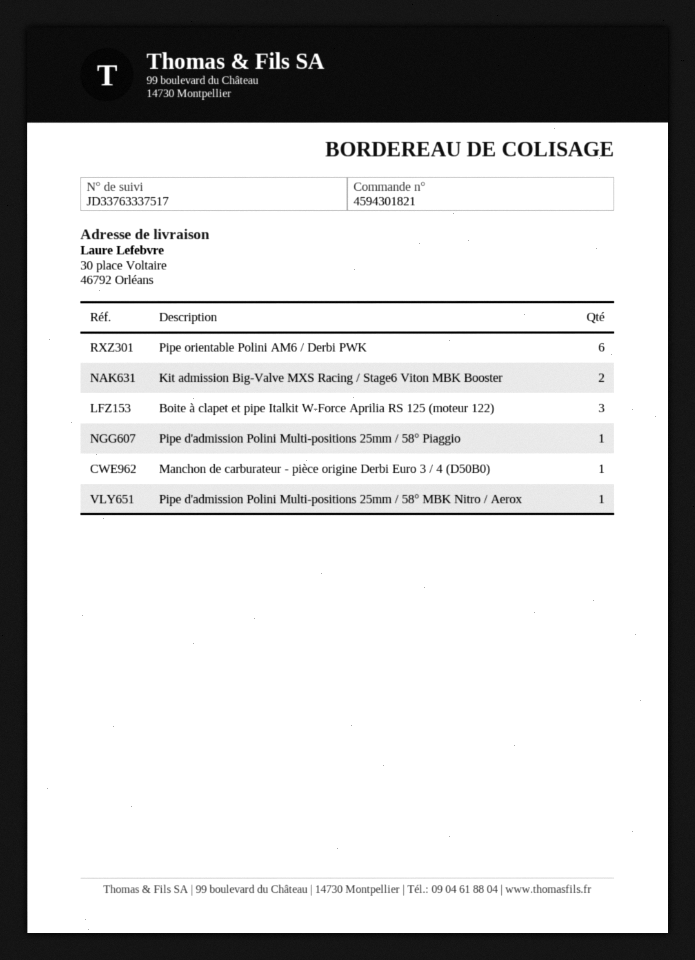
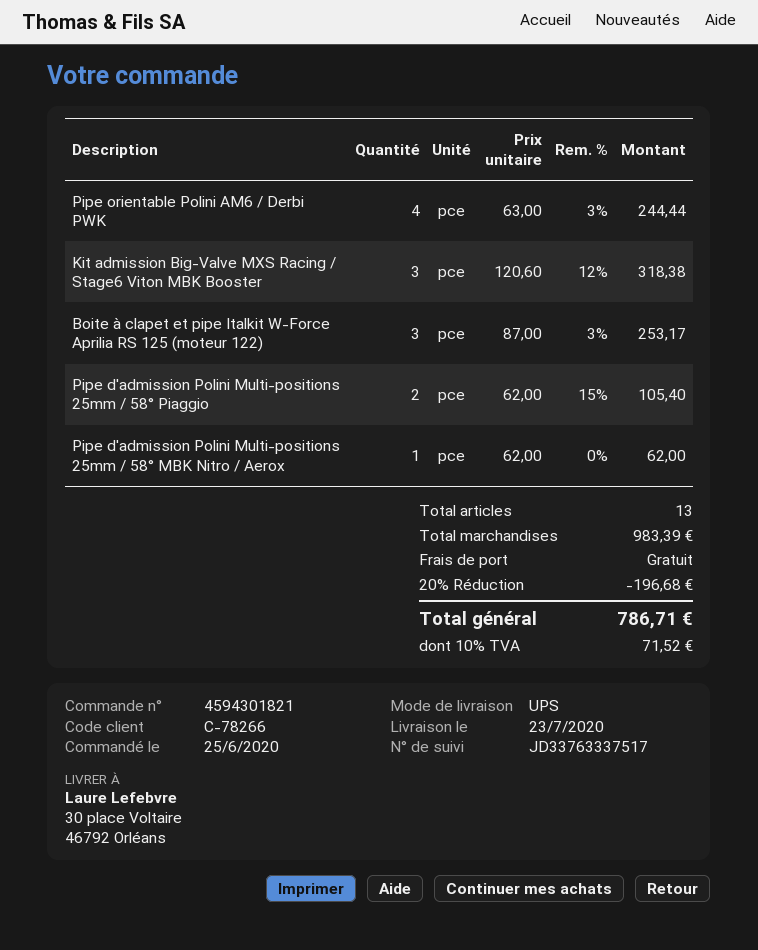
Pipe orientable Polini AM6 / Derbi PWK: 6 -> 4
Kit admission Big-Valve MXS Racing / Stage6 Viton MBK Booster: 2 -> 3
Pipe d'admission Polini Multi-positions 25mm / 58° Piaggio: 1 -> 2
Manchon de carburateur - pièce origine Derbi Euro 3 / 4 (D50B0): 1 -> none

